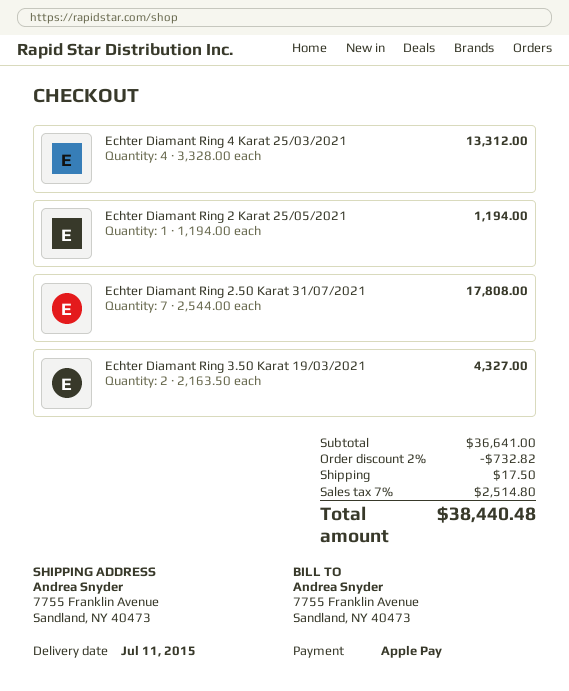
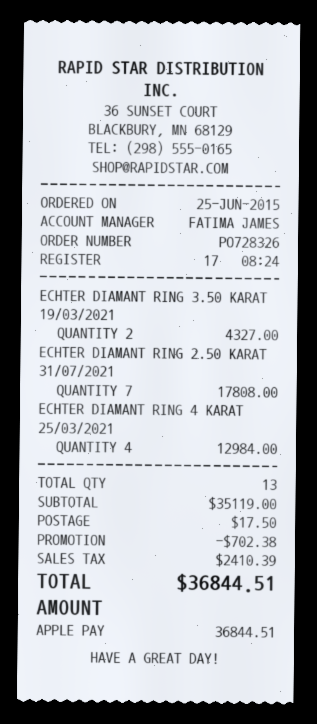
Echter Diamant Ring 4 Karat 25/03/2021: 4 for 13312.00 -> 4 for 12984.00
Echter Diamant Ring 2 Karat 25/05/2021: 1 for 1194.00 -> none
subtotal: 36641.00 -> 35119.00
discount: 732.82 -> 702.38
tax: 2514.80 -> 2410.39
total: 38440.48 -> 36844.51

